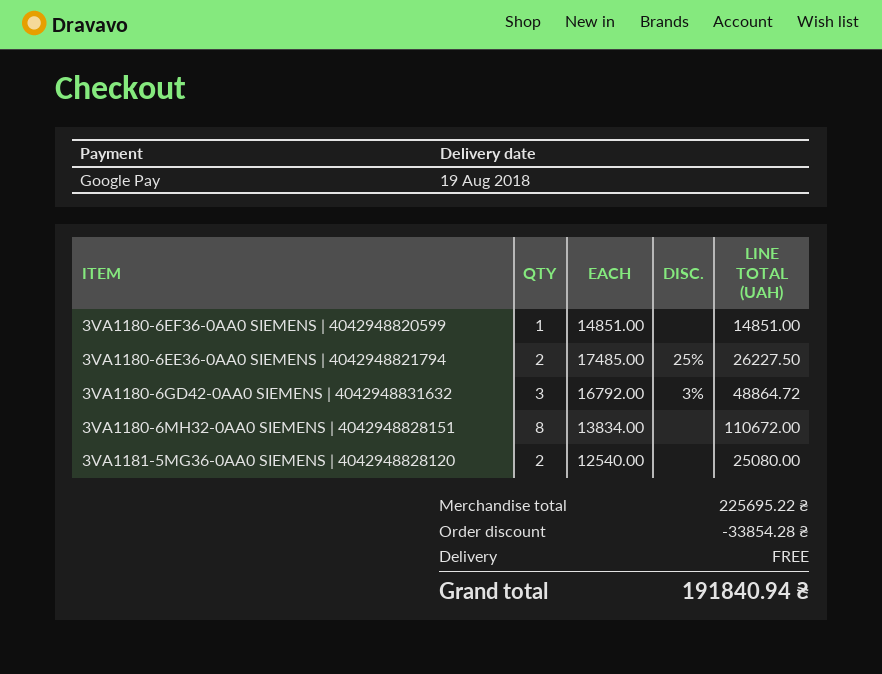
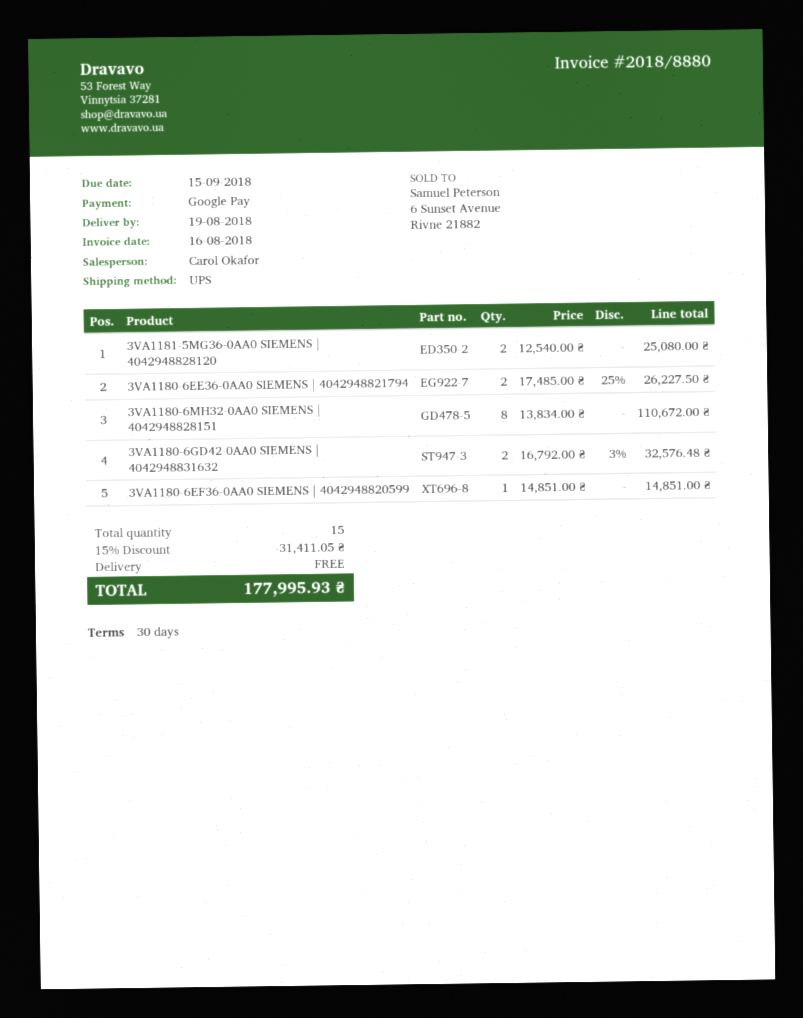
3VA1180-6GD42-0AA0 SIEMENS | 4042948831632: 3 x 16792.00 - 3% = 48864.72 -> 2 x 16792.00 - 3% = 32576.48
discount: 33854.28 -> 31411.05
total: 191840.94 -> 177995.93

